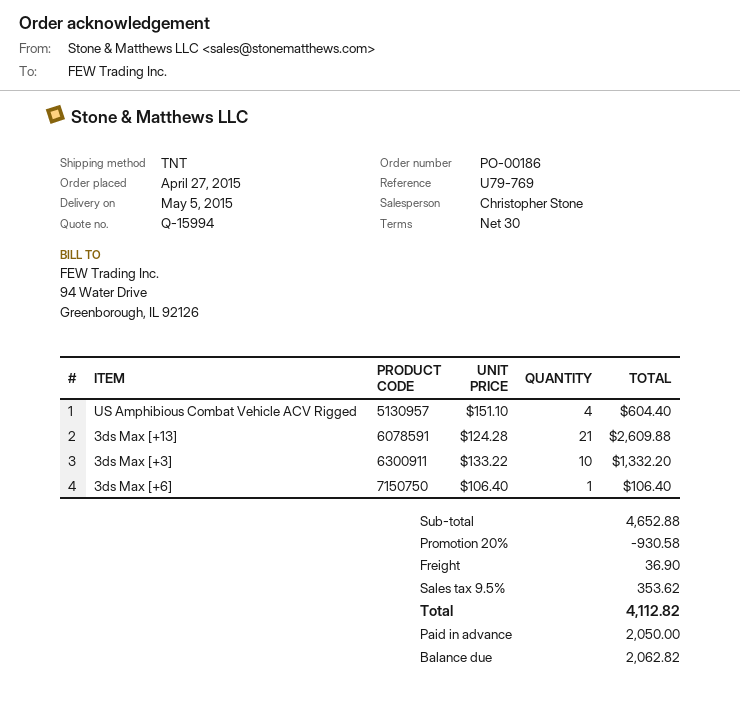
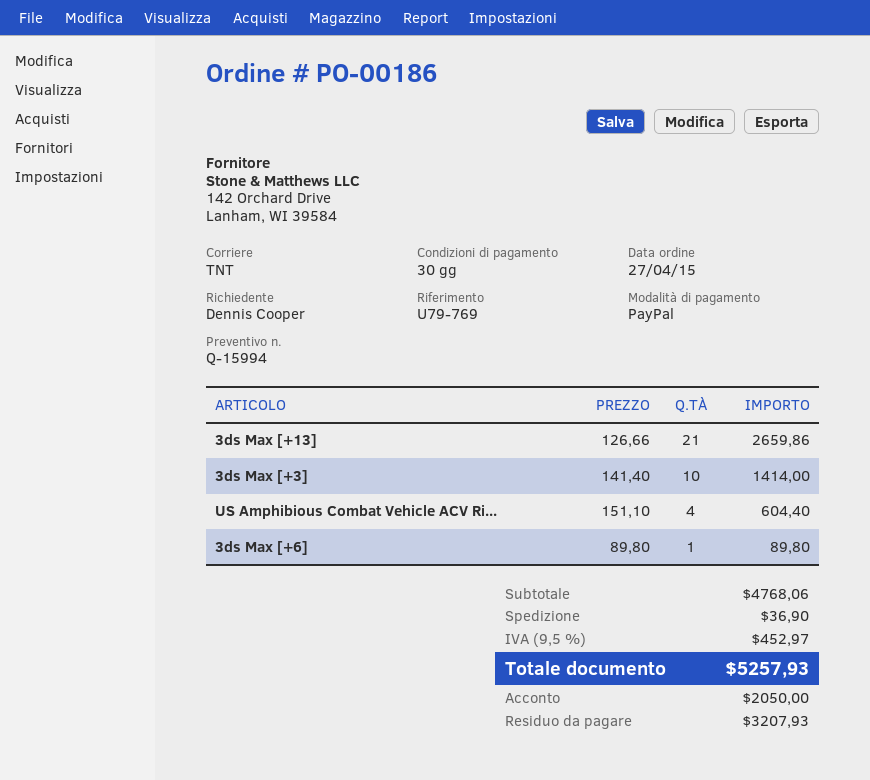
3ds Max [+13]: 21 x 124.28 = 2609.88 -> 21 x 126.66 = 2659.86
3ds Max [+3]: 10 x 133.22 = 1332.20 -> 10 x 141.40 = 1414.00
3ds Max [+6]: 1 x 106.40 = 106.40 -> 1 x 89.80 = 89.80
subtotal: 4652.88 -> 4768.06
discount: 20% = 930.58 -> none
tax: 9.5% = 353.62 -> 9.5% = 452.97
total: 4112.82 -> 5257.93
balance: 2062.82 -> 3207.93

